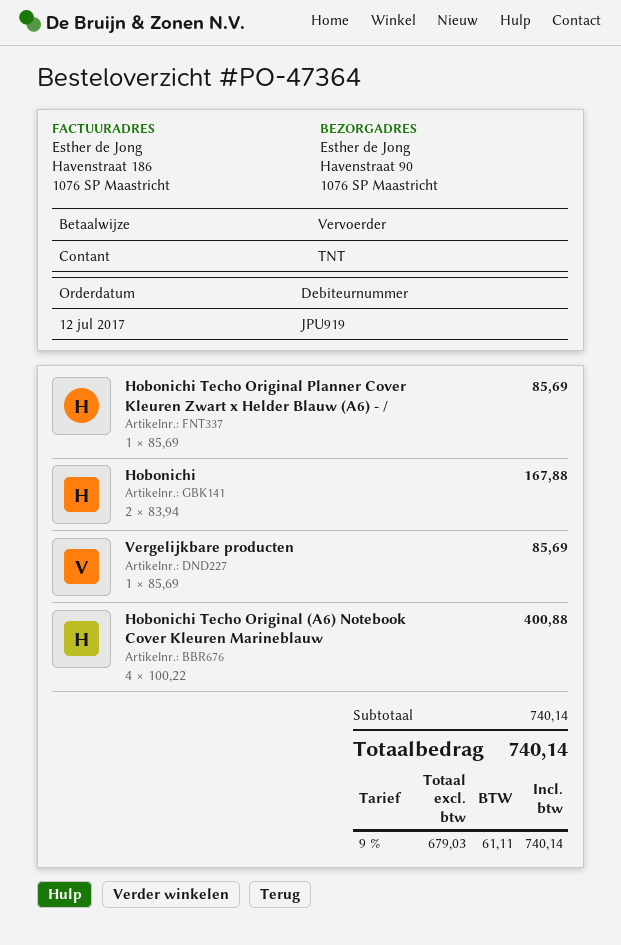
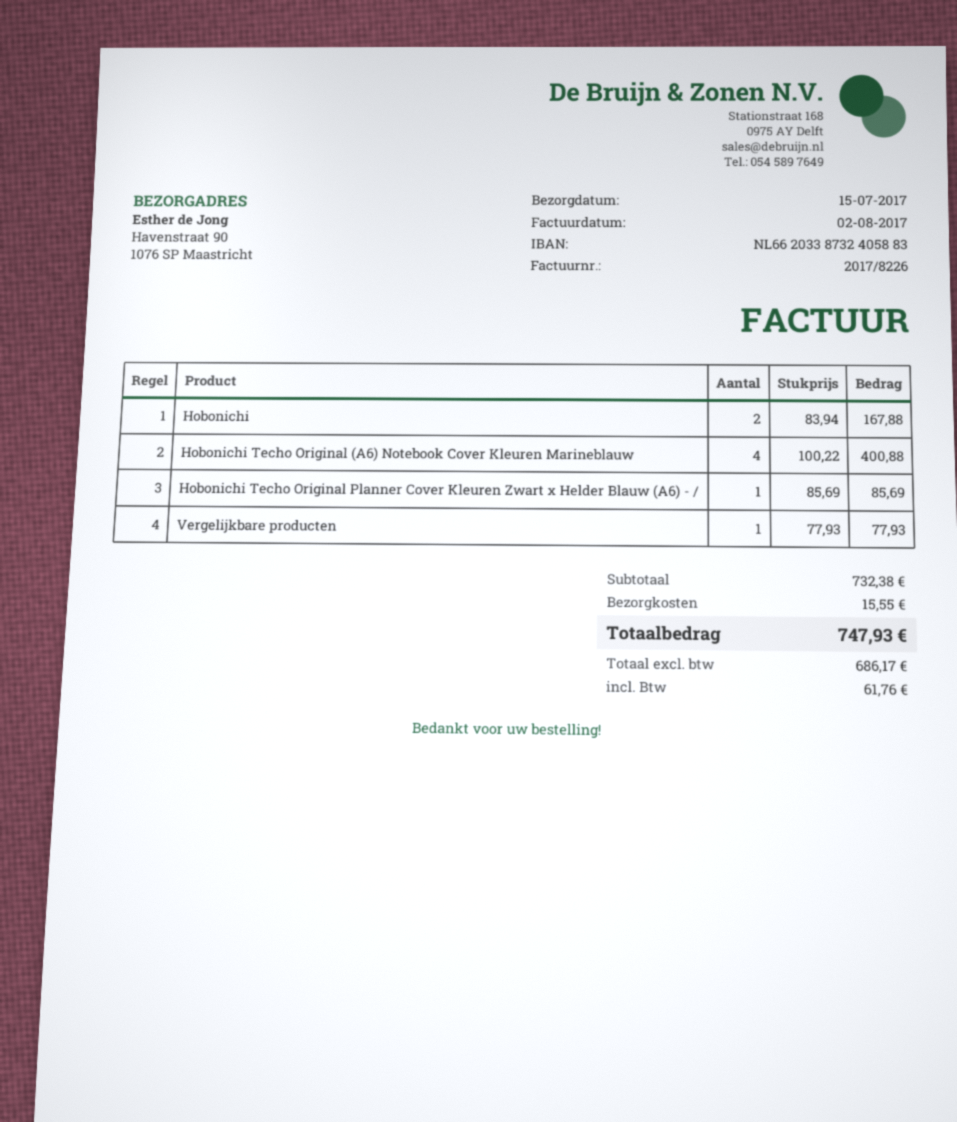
Vergelijkbare producten: 1 x 85.69 = 85.69 -> 1 x 77.93 = 77.93
subtotal: 740.14 -> 732.38
shipping: none -> 15.55
net: 679.03 -> 686.17
tax: 61.11 -> 61.76
total: 740.14 -> 747.93

